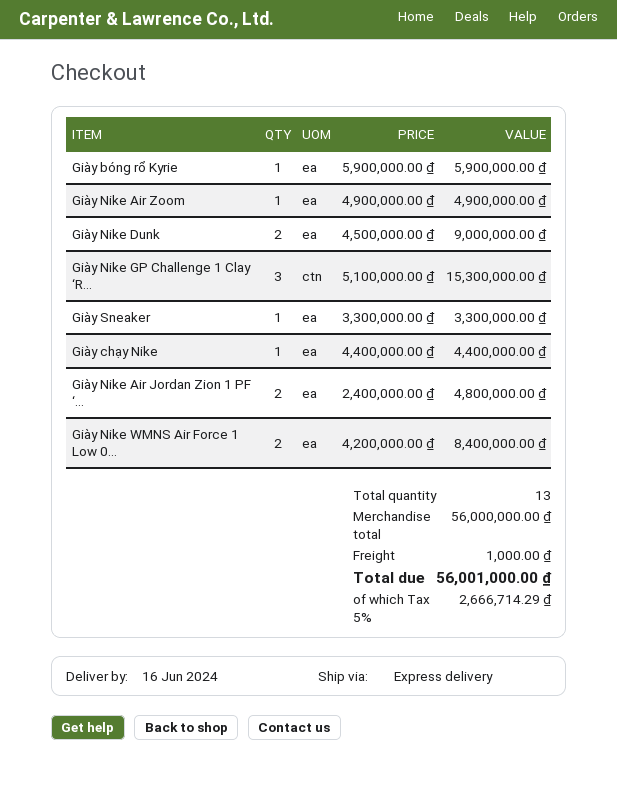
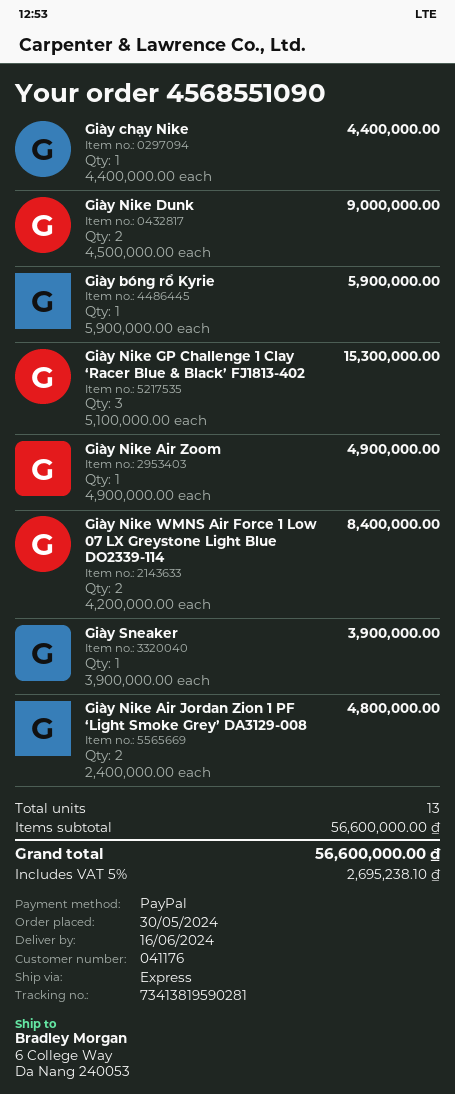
Giày Sneaker: 1 x 3300000.00 = 3300000.00 -> 1 x 3900000.00 = 3900000.00
subtotal: 56000000.00 -> 56600000.00
shipping: 1000.00 -> none
tax: 5% = 2666714.29 -> 5% = 2695238.10
total: 56001000.00 -> 56600000.00

